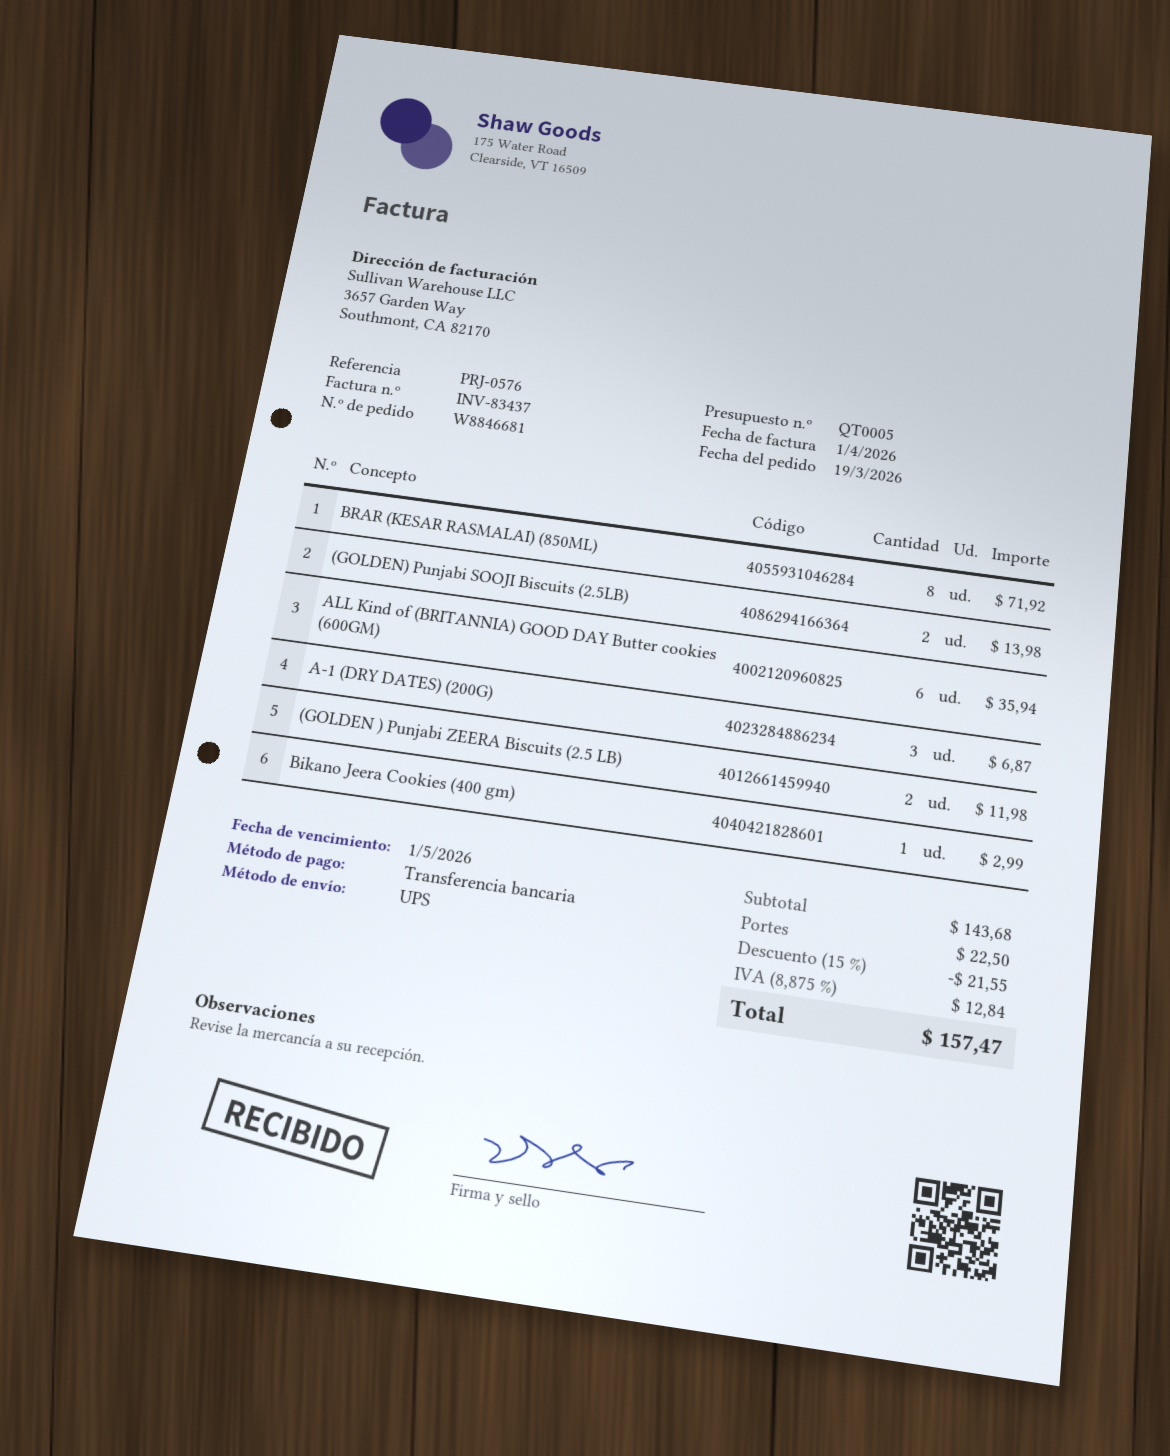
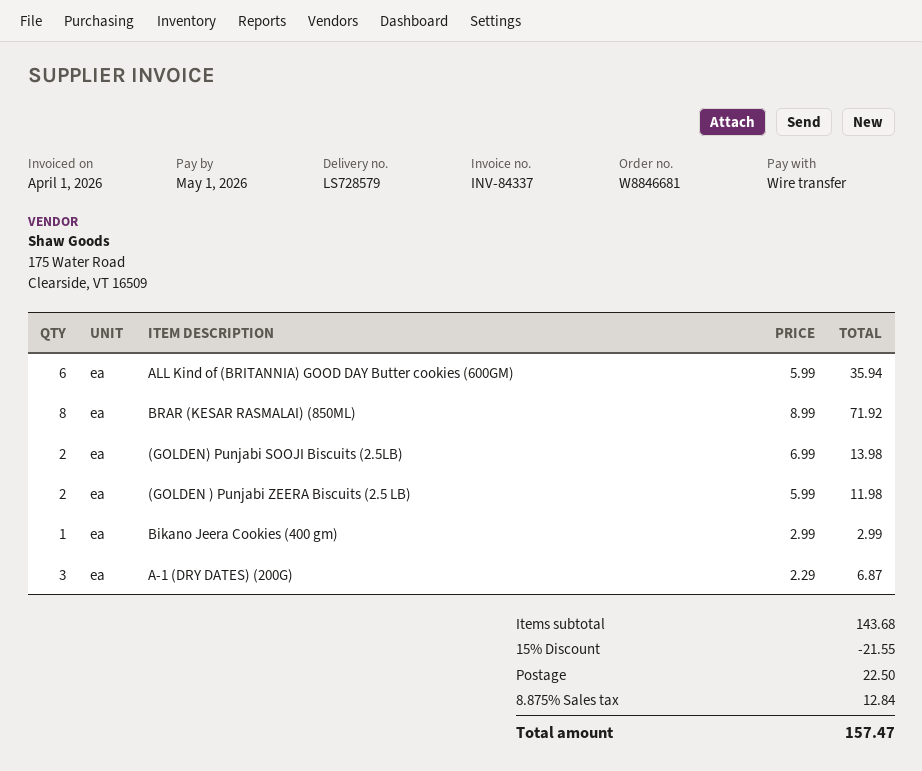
invoice number: INV-83437 -> INV-84337

